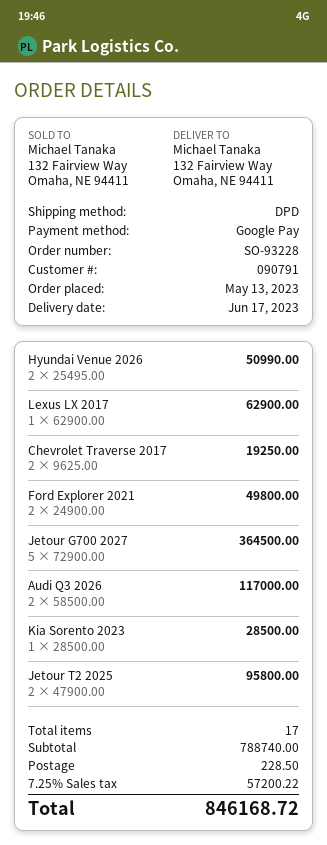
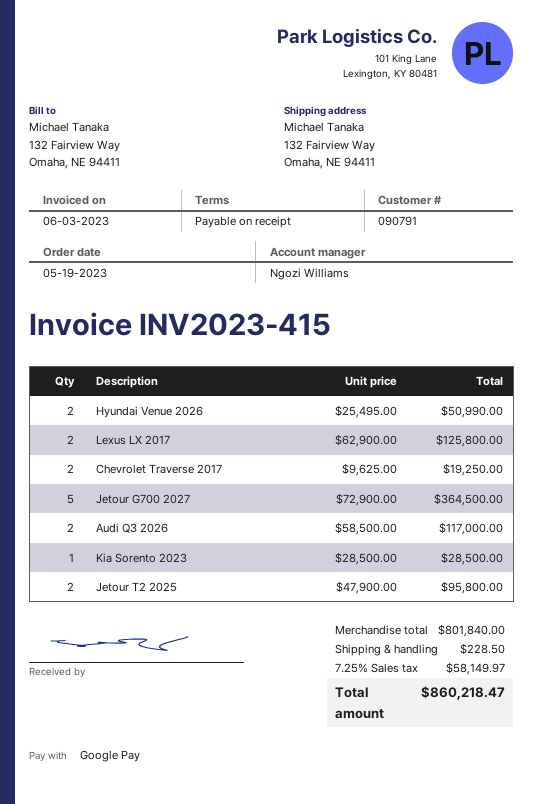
order date: 2023-05-13 -> 2023-05-19
Lexus LX 2017: 1 x 62900.00 = 62900.00 -> 2 x 62900.00 = 125800.00
Ford Explorer 2021: 2 x 24900.00 = 49800.00 -> none
subtotal: 788740.00 -> 801840.00
tax: 7.25% = 57200.22 -> 7.25% = 58149.97
total: 846168.72 -> 860218.47

